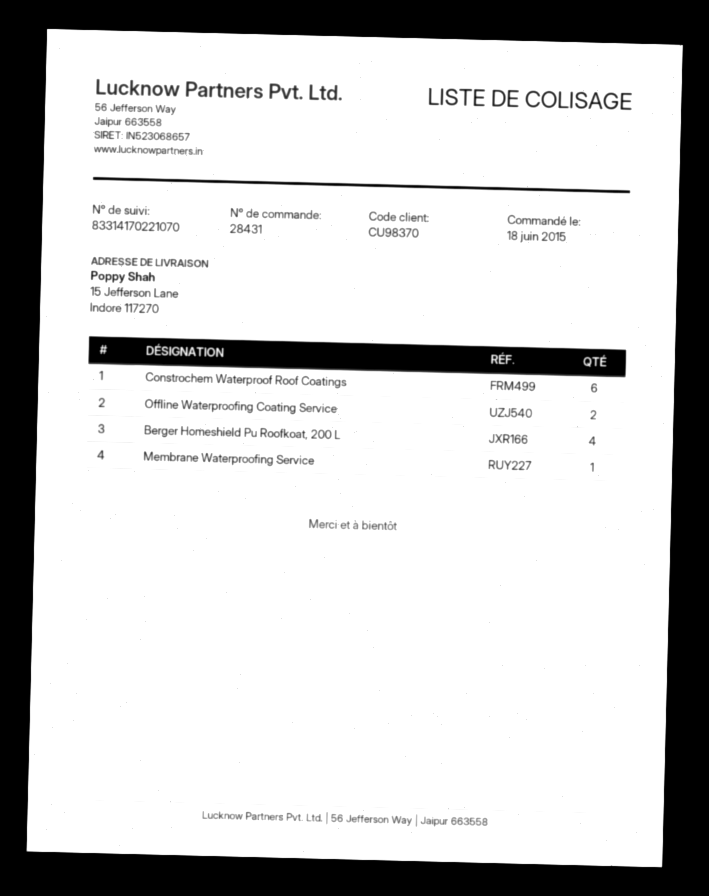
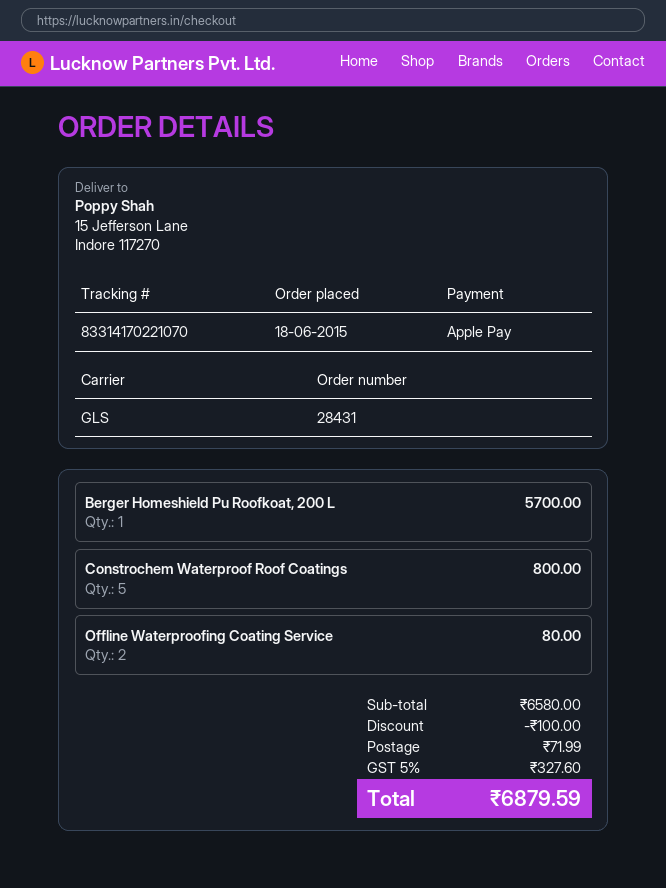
Constrochem Waterproof Roof Coatings: 6 -> 5
Berger Homeshield Pu Roofkoat, 200 L: 4 -> 1
Membrane Waterproofing Service: 1 -> none

